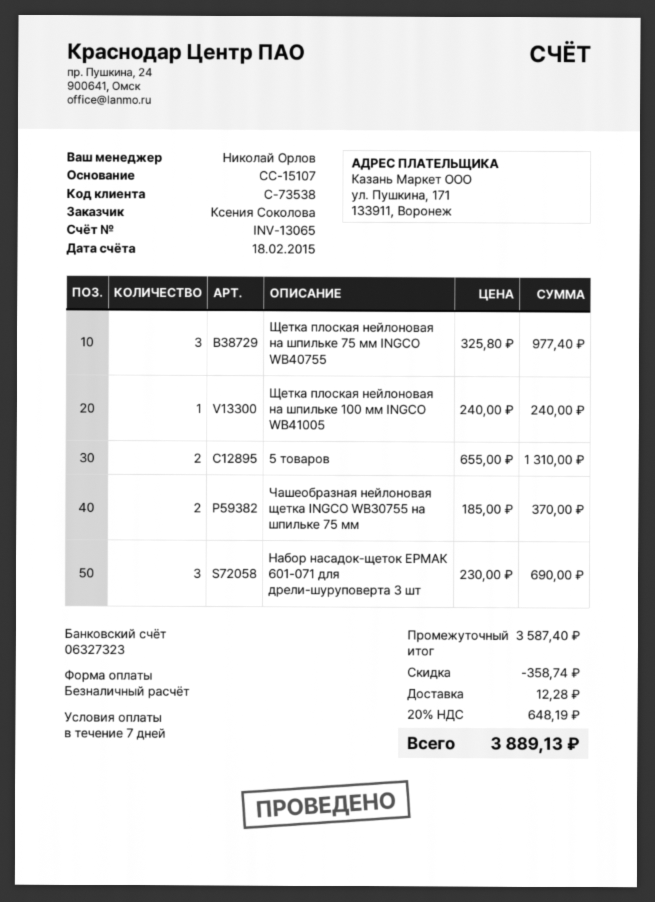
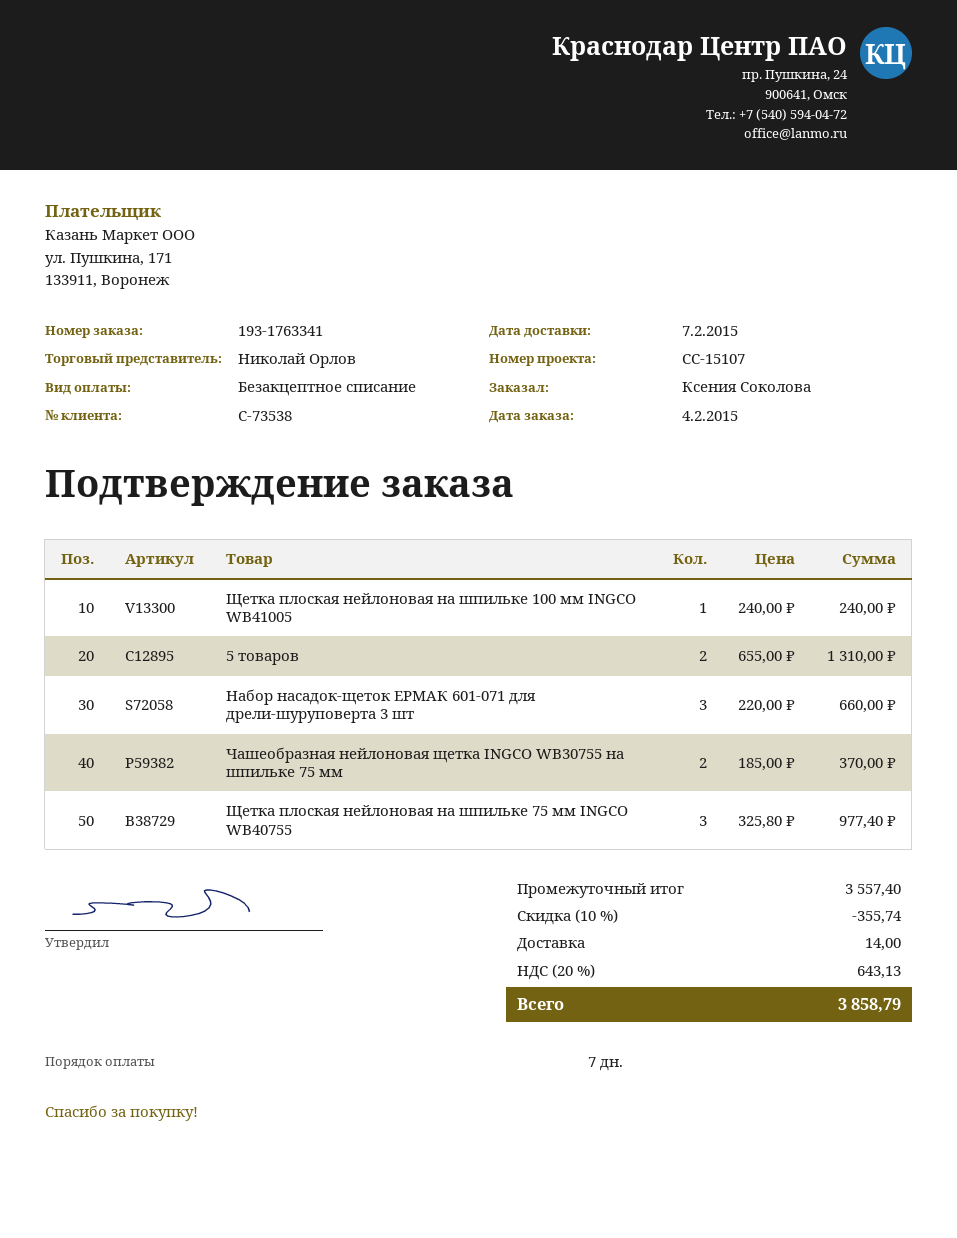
payment method: bank transfer -> direct debit
Набор насадок-щеток ЕРМАК 601-071 для дрели-шуруповерта 3 шт: 3 x 230.00 = 690.00 -> 3 x 220.00 = 660.00
subtotal: 3587.40 -> 3557.40
discount: 358.74 -> 355.74
shipping: 12.28 -> 14.00
tax: 20% = 648.19 -> 20% = 643.13
total: 3889.13 -> 3858.79

